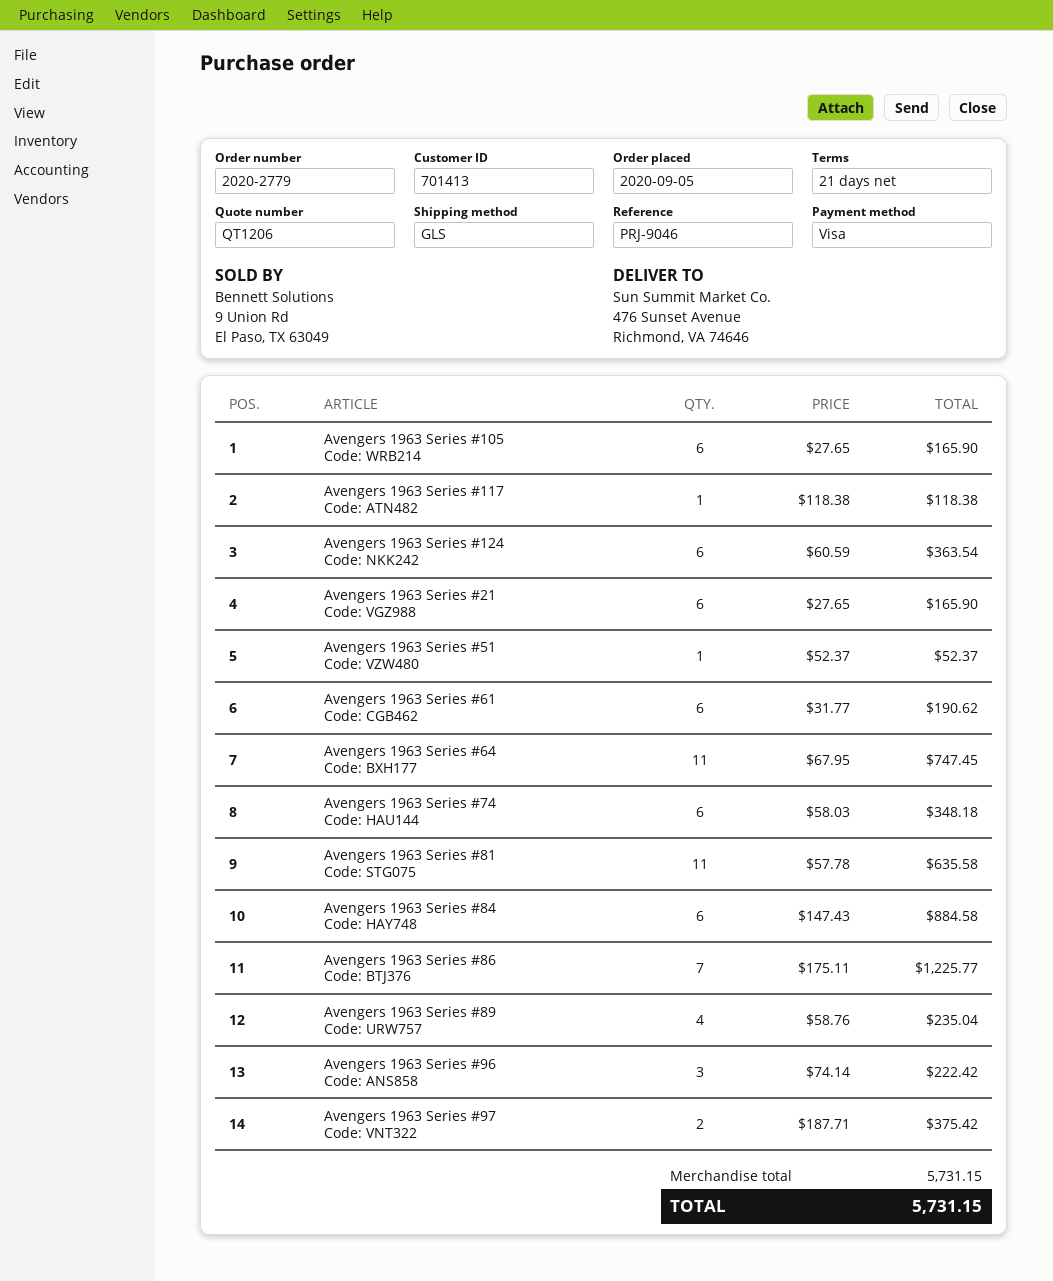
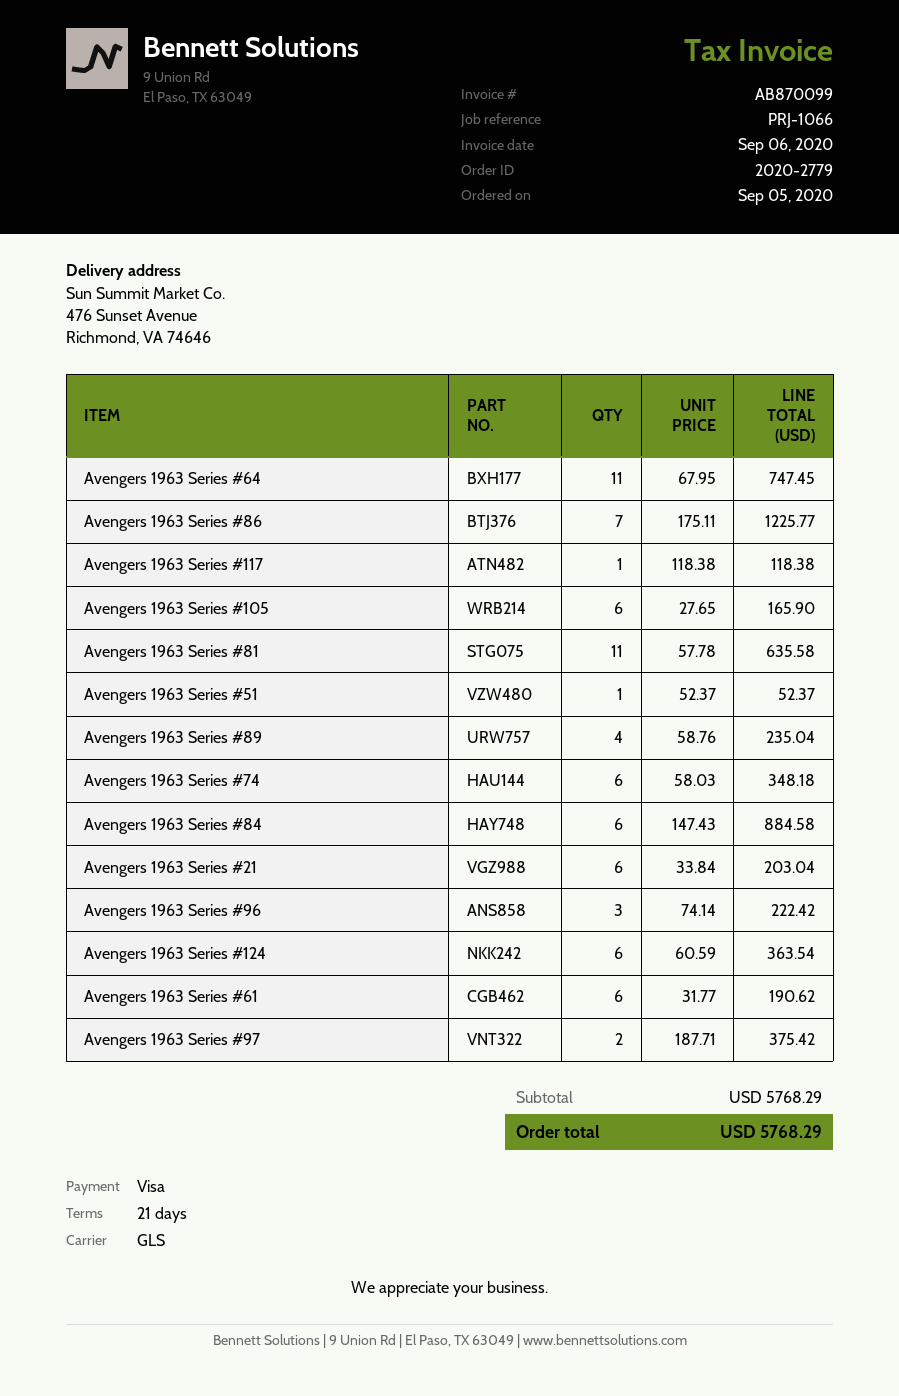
reference: PRJ-9046 -> PRJ-1066
Avengers 1963 Series #21: 6 x 27.65 = 165.90 -> 6 x 33.84 = 203.04
subtotal: 5731.15 -> 5768.29
total: 5731.15 -> 5768.29

